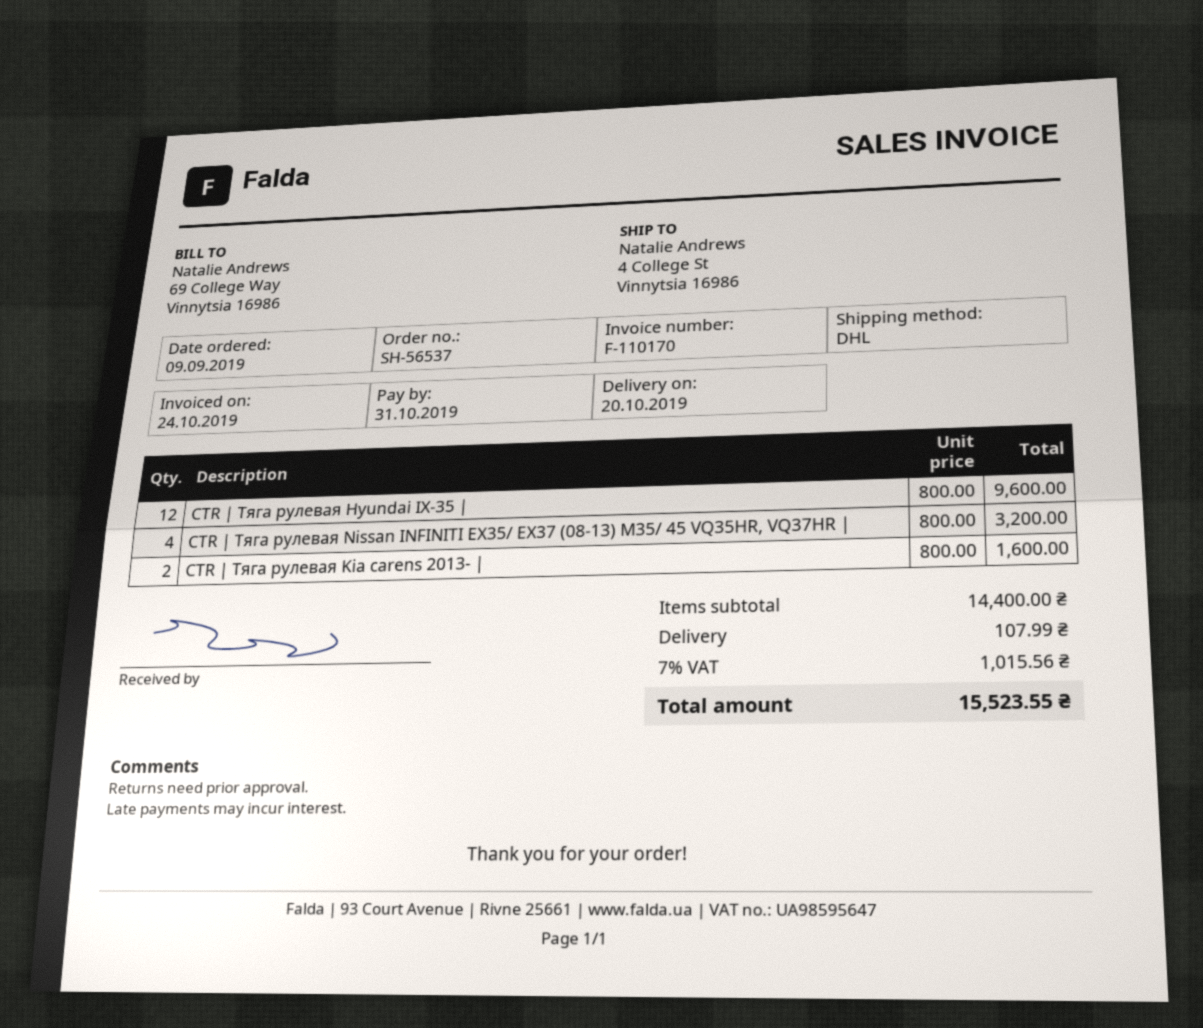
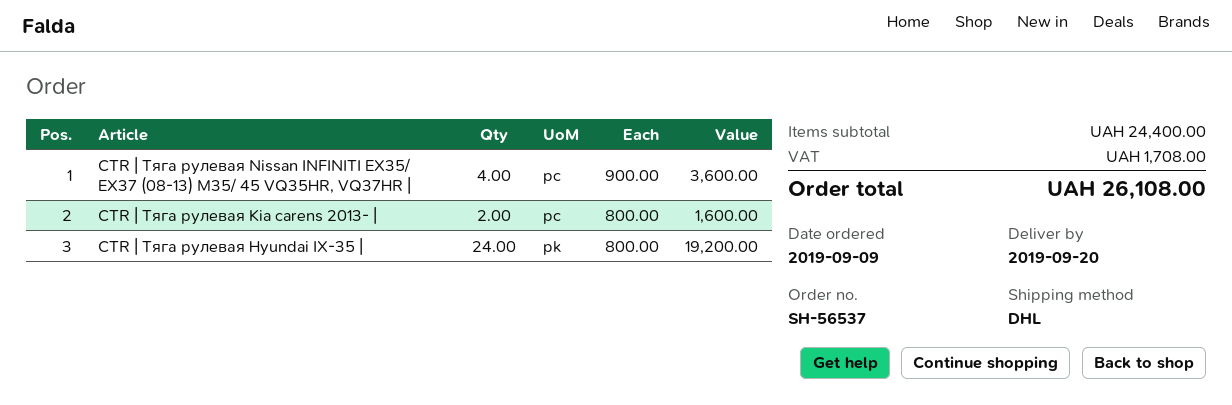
delivery date: 2019-10-20 -> 2019-09-20
CTR | Тяга рулевая Hyundai IX-35 |: 12 x 800.00 = 9600.00 -> 24 x 800.00 = 19200.00
CTR | Тяга рулевая Nissan INFINITI EX35/ EX37 (08-13) M35/ 45 VQ35HR, VQ37HR |: 4 x 800.00 = 3200.00 -> 4 x 900.00 = 3600.00
subtotal: 14400.00 -> 24400.00
shipping: 107.99 -> none
tax: 1015.56 -> 1708.00
total: 15523.55 -> 26108.00

